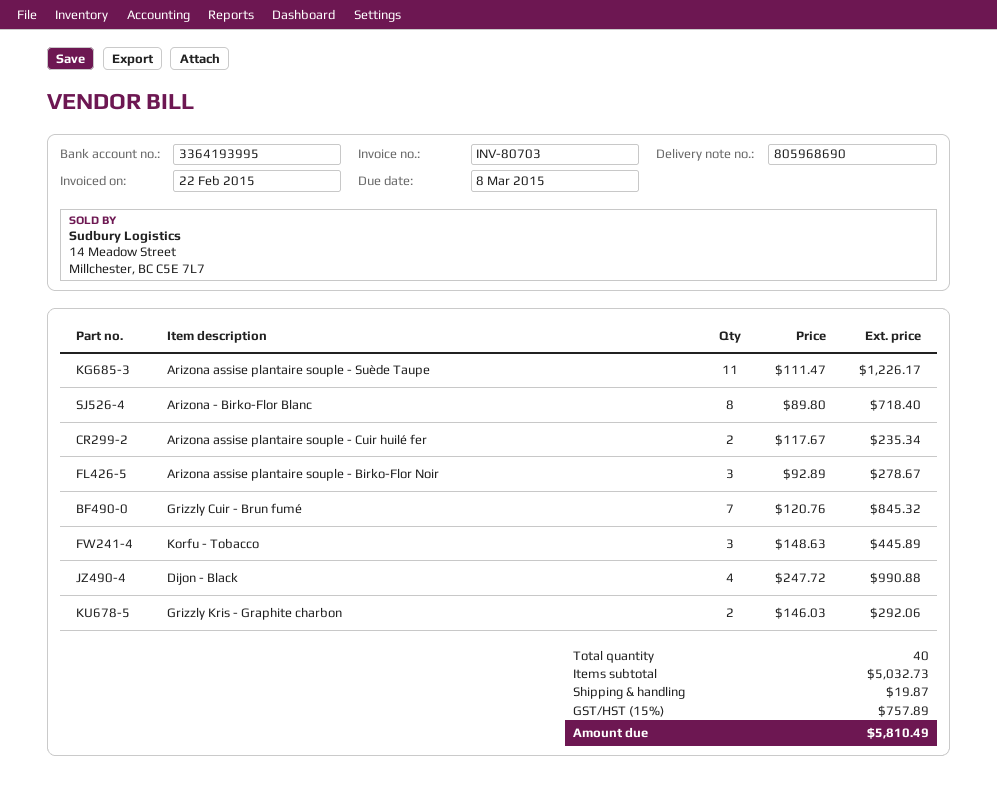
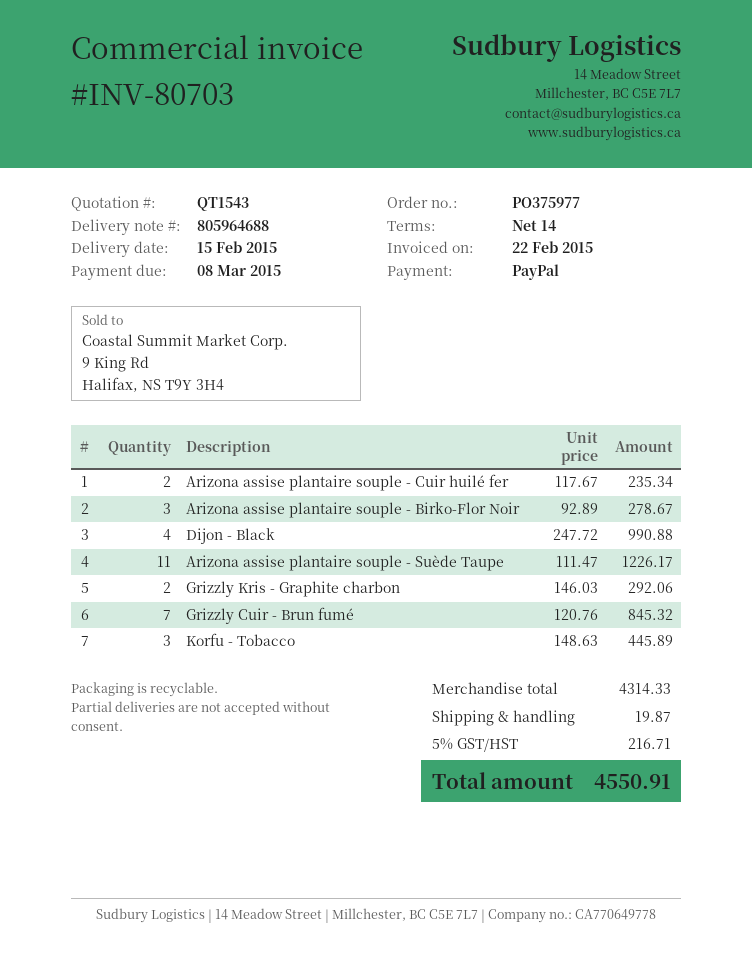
delivery note number: 805968690 -> 805964688
Arizona - Birko-Flor Blanc: 8 x 89.80 = 718.40 -> none
subtotal: 5032.73 -> 4314.33
tax: 15% = 757.89 -> 5% = 216.71
total: 5810.49 -> 4550.91

